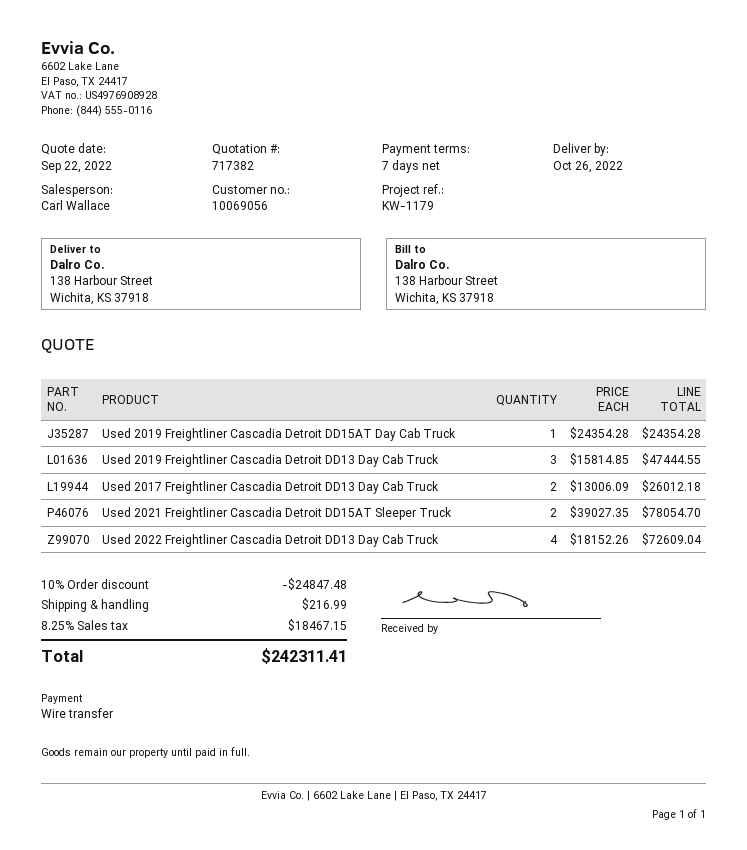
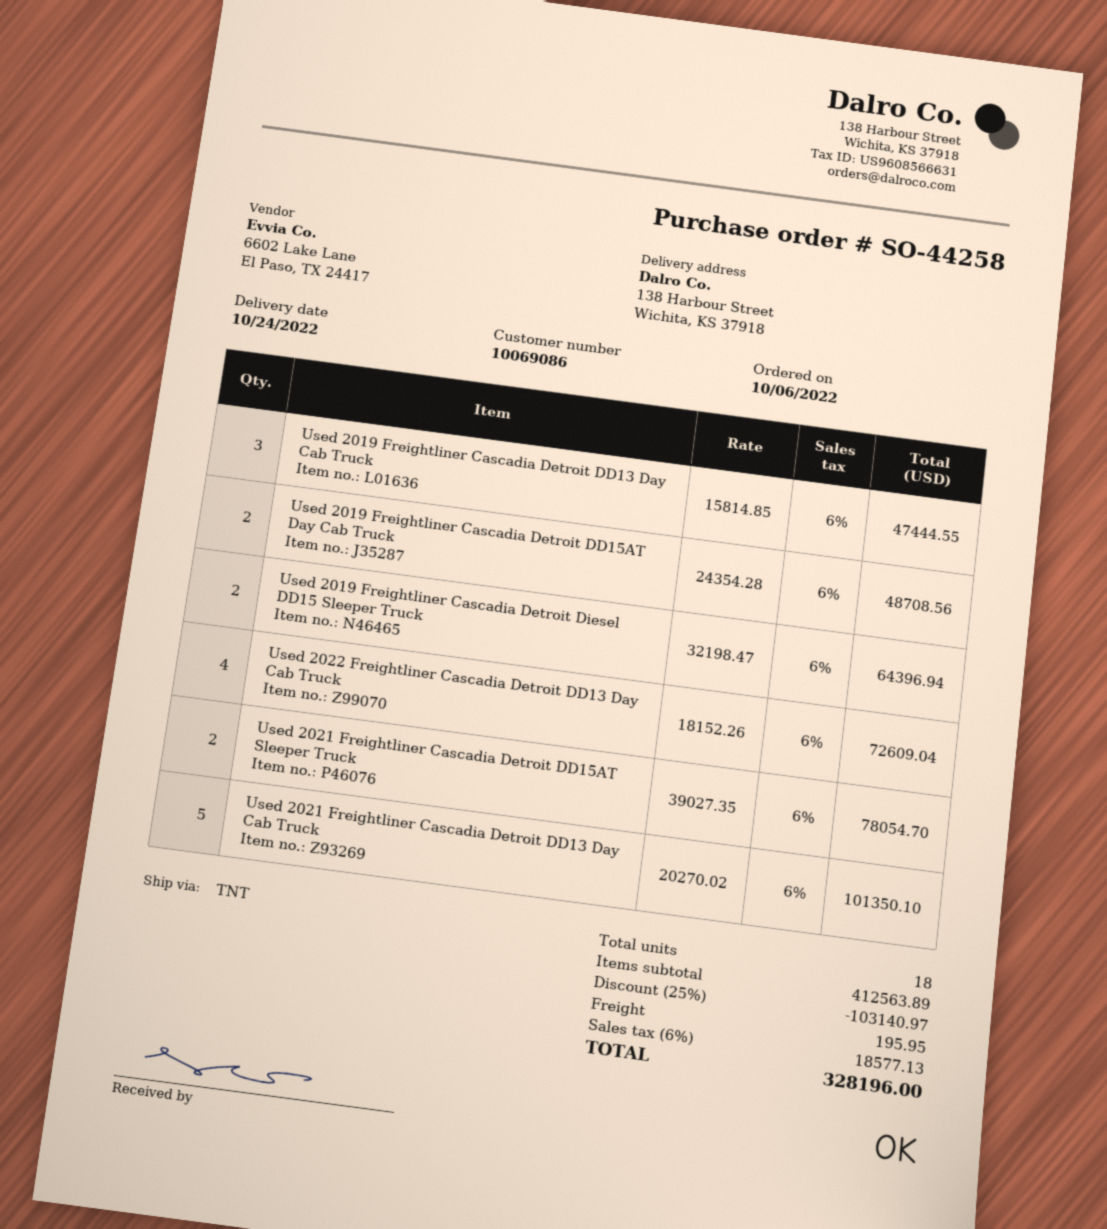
delivery date: 2022-10-26 -> 2022-10-24
customer number: 10069056 -> 10069086
Used 2019 Freightliner Cascadia Detroit DD15AT Day Cab Truck: 1 x 24354.28 = 24354.28 -> 2 x 24354.28 = 48708.56
Used 2017 Freightliner Cascadia Detroit DD13 Day Cab Truck: 2 x 13006.09 = 26012.18 -> none
Used 2019 Freightliner Cascadia Detroit Diesel DD15 Sleeper Truck: none -> 2 x 32198.47 = 64396.94
Used 2021 Freightliner Cascadia Detroit DD13 Day Cab Truck: none -> 5 x 20270.02 = 101350.10
discount: 10% = 24847.48 -> 25% = 103140.97
shipping: 216.99 -> 195.95
tax: 8.25% = 18467.15 -> 6% = 18577.13
total: 242311.41 -> 328196.00

